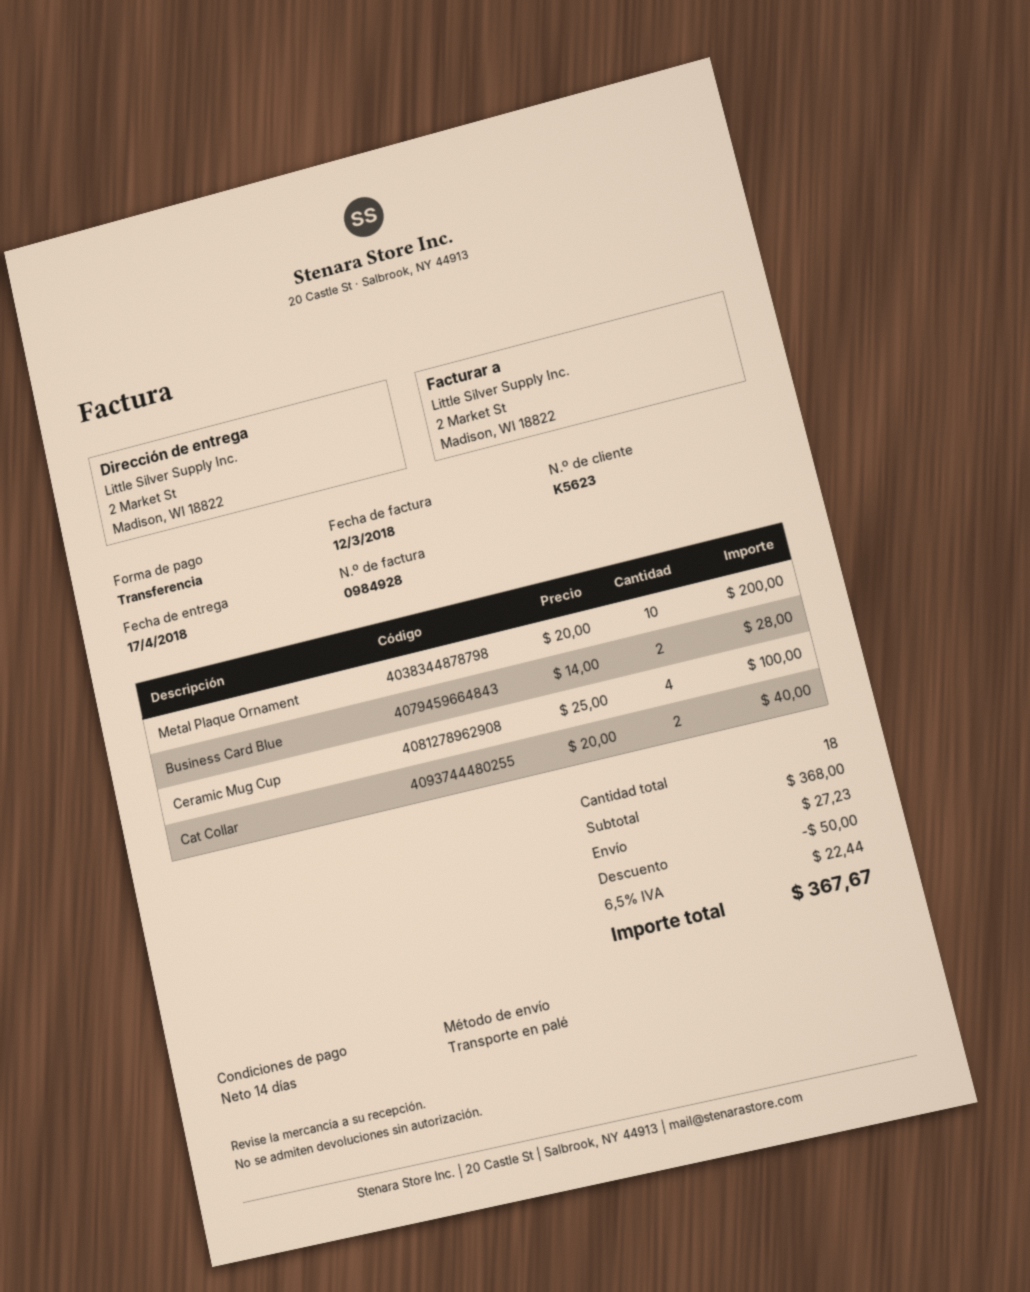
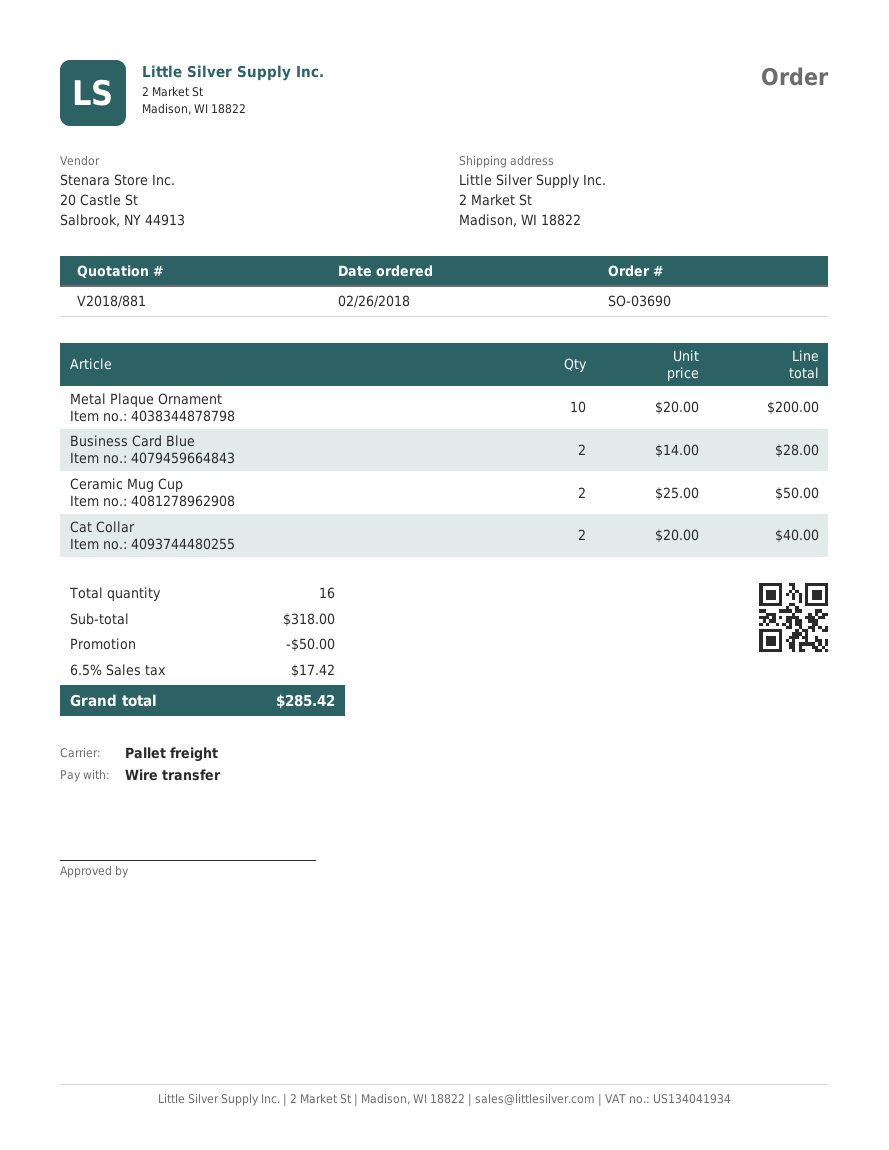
Ceramic Mug Cup: 4 x 25.00 = 100.00 -> 2 x 25.00 = 50.00
total quantity: 18 -> 16
subtotal: 368.00 -> 318.00
shipping: 27.23 -> none
tax: 6.5% = 22.44 -> 6.5% = 17.42
total: 367.67 -> 285.42

